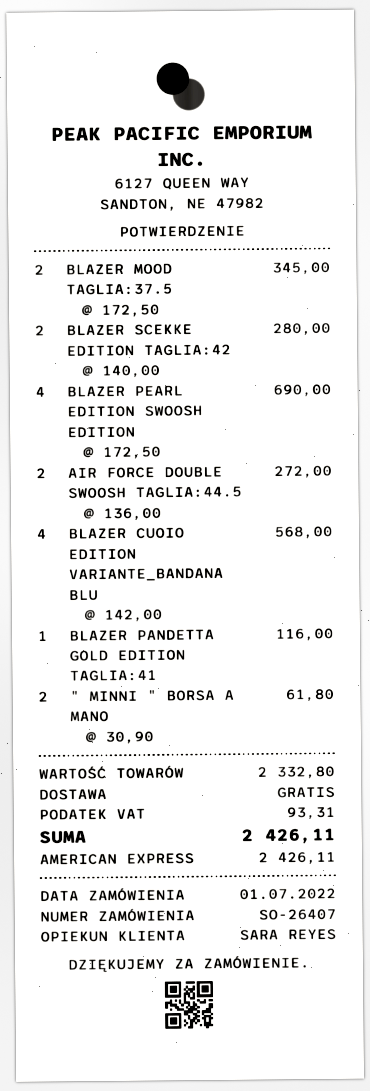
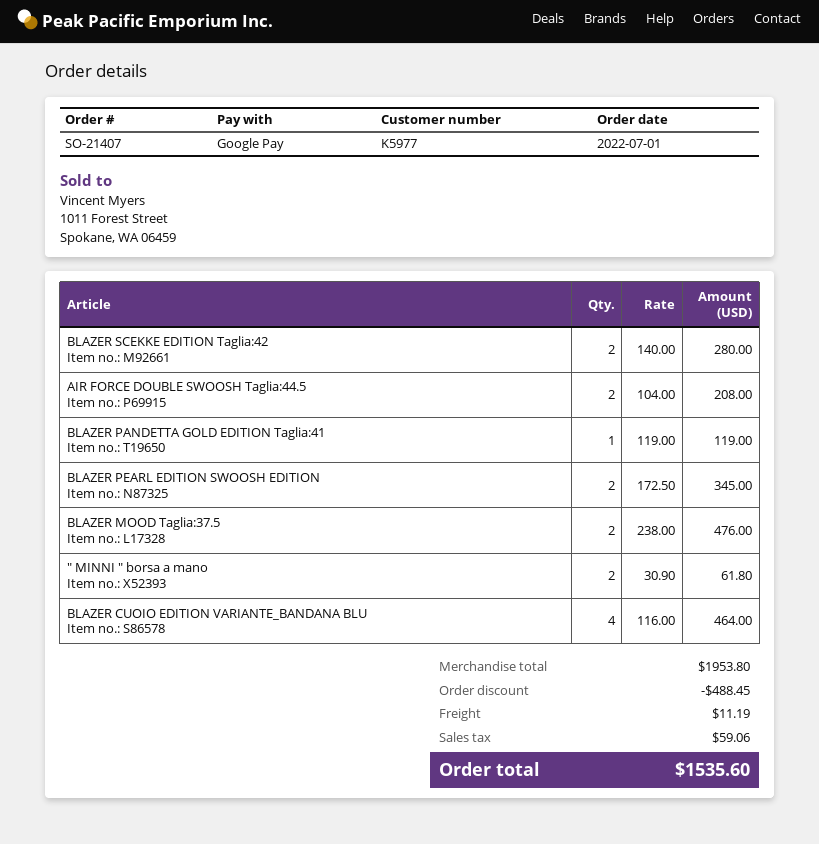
order number: SO-26407 -> SO-21407
payment method: American Express -> Google Pay
BLAZER MOOD TAGLIA:37.5: 2 x 172.50 = 345.00 -> 2 x 238.00 = 476.00
BLAZER PEARL EDITION SWOOSH EDITION: 4 x 172.50 = 690.00 -> 2 x 172.50 = 345.00
AIR FORCE DOUBLE SWOOSH TAGLIA:44.5: 2 x 136.00 = 272.00 -> 2 x 104.00 = 208.00
BLAZER CUOIO EDITION VARIANTE_BANDANA BLU: 4 x 142.00 = 568.00 -> 4 x 116.00 = 464.00
BLAZER PANDETTA GOLD EDITION TAGLIA:41: 1 x 116.00 = 116.00 -> 1 x 119.00 = 119.00
subtotal: 2332.80 -> 1953.80
discount: none -> 488.45
shipping: 0.00 -> 11.19
tax: 93.31 -> 59.06
total: 2426.11 -> 1535.60

